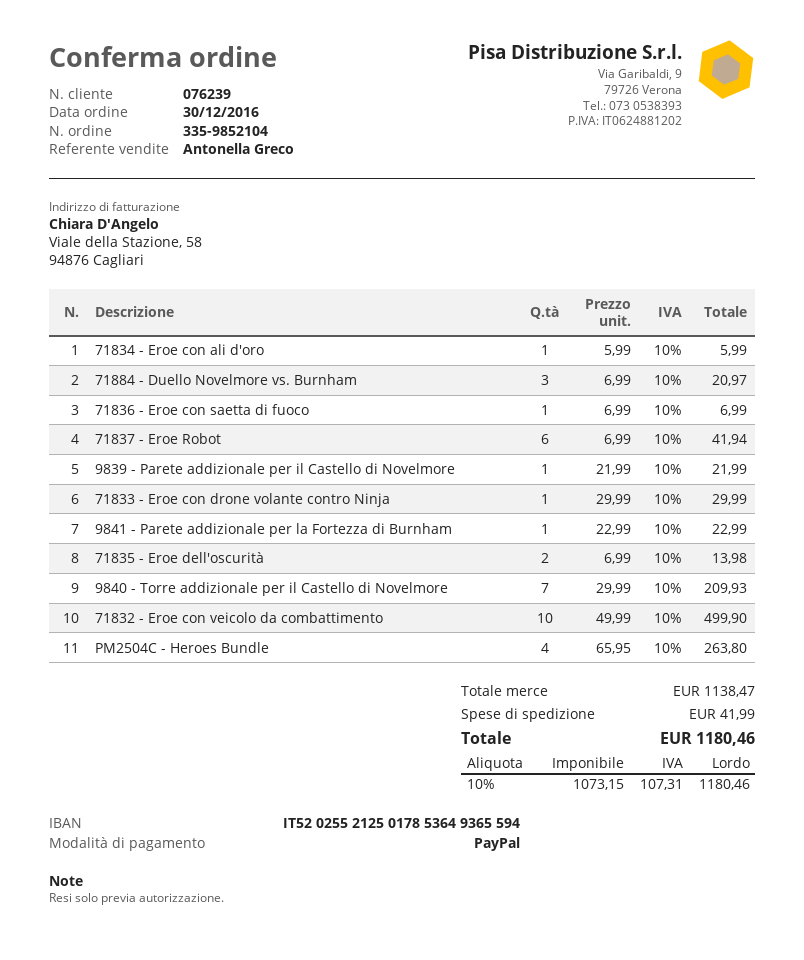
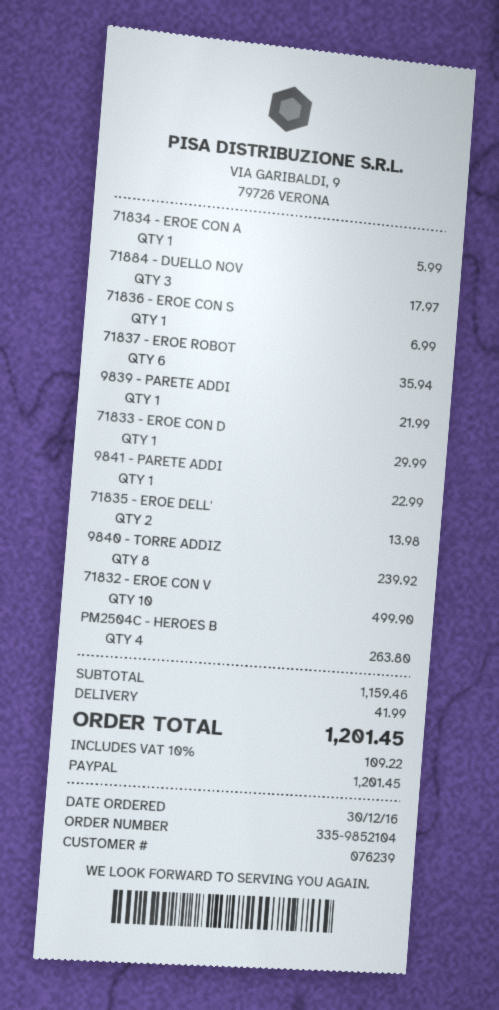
71884 - Duello Novelmore vs. Burnham: 3 for 20.97 -> 3 for 17.97
71837 - Eroe Robot: 6 for 41.94 -> 6 for 35.94
9840 - Torre addizionale per il Castello di Novelmore: 7 for 209.93 -> 8 for 239.92
subtotal: 1138.47 -> 1159.46
tax: 10% = 107.31 -> 10% = 109.22
total: 1180.46 -> 1201.45

